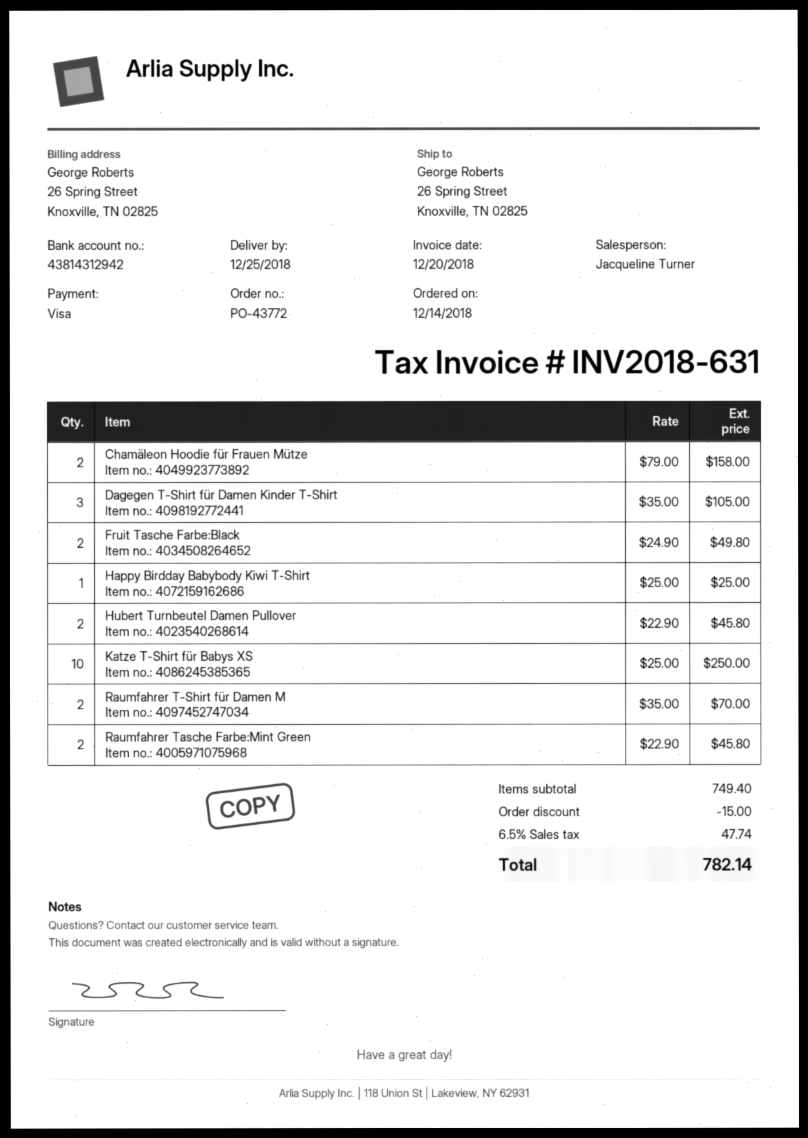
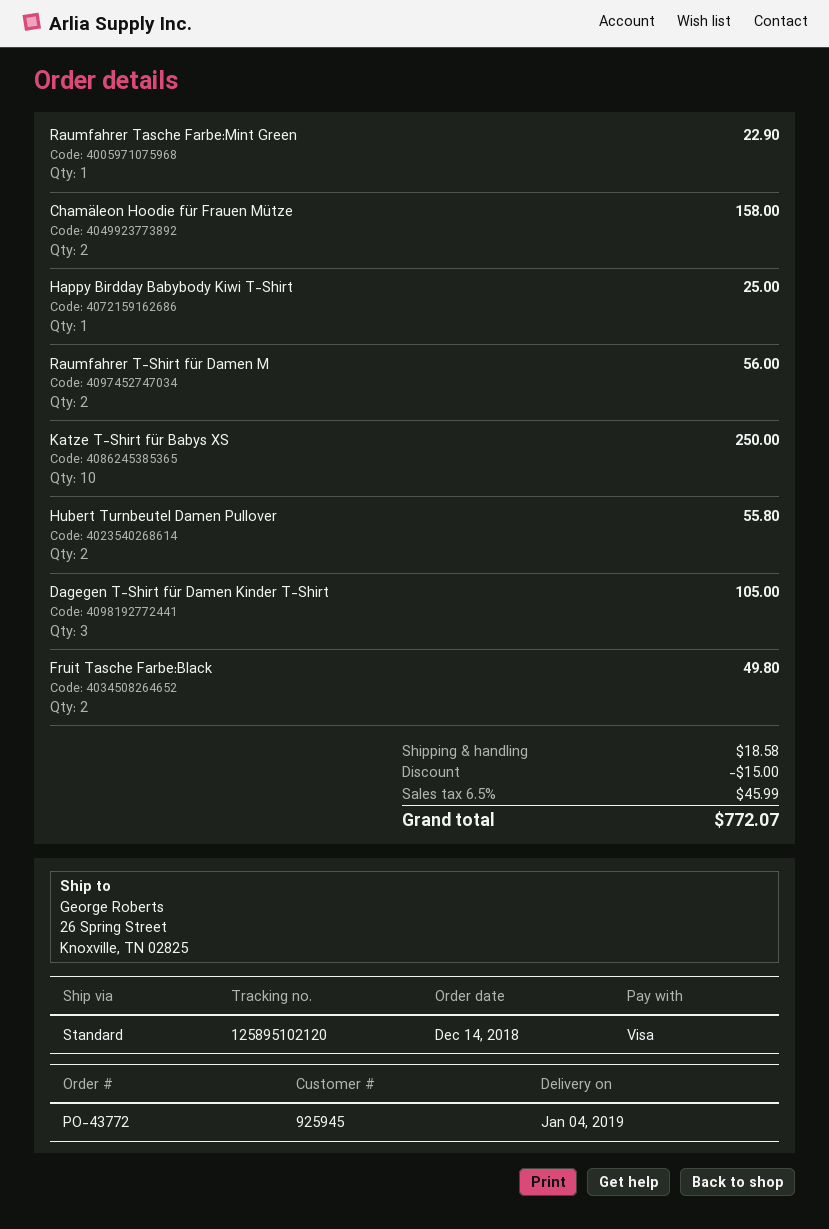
delivery date: 2018-12-25 -> 2019-01-04
Hubert Turnbeutel Damen Pullover: 2 for 45.80 -> 2 for 55.80
Raumfahrer T-Shirt für Damen M: 2 for 70.00 -> 2 for 56.00
Raumfahrer Tasche Farbe:Mint Green: 2 for 45.80 -> 1 for 22.90
shipping: none -> 18.58
tax: 6.5% = 47.74 -> 6.5% = 45.99
total: 782.14 -> 772.07

